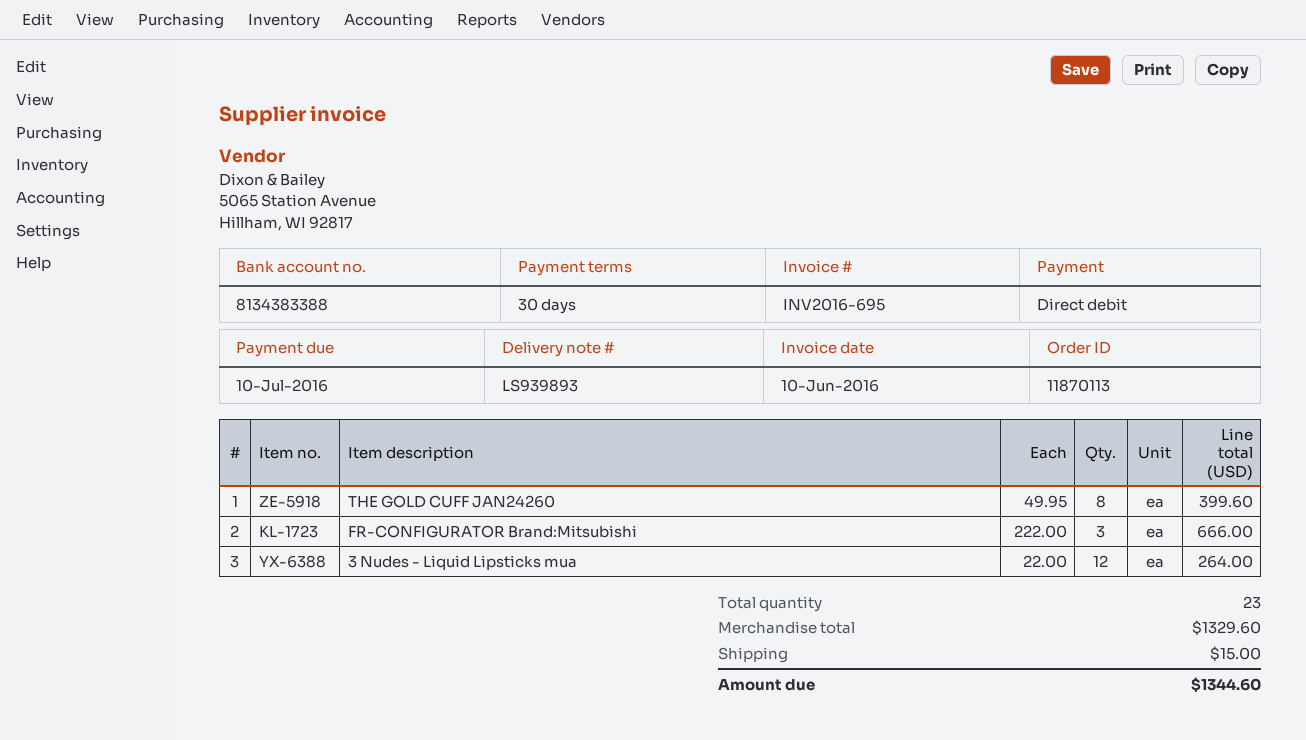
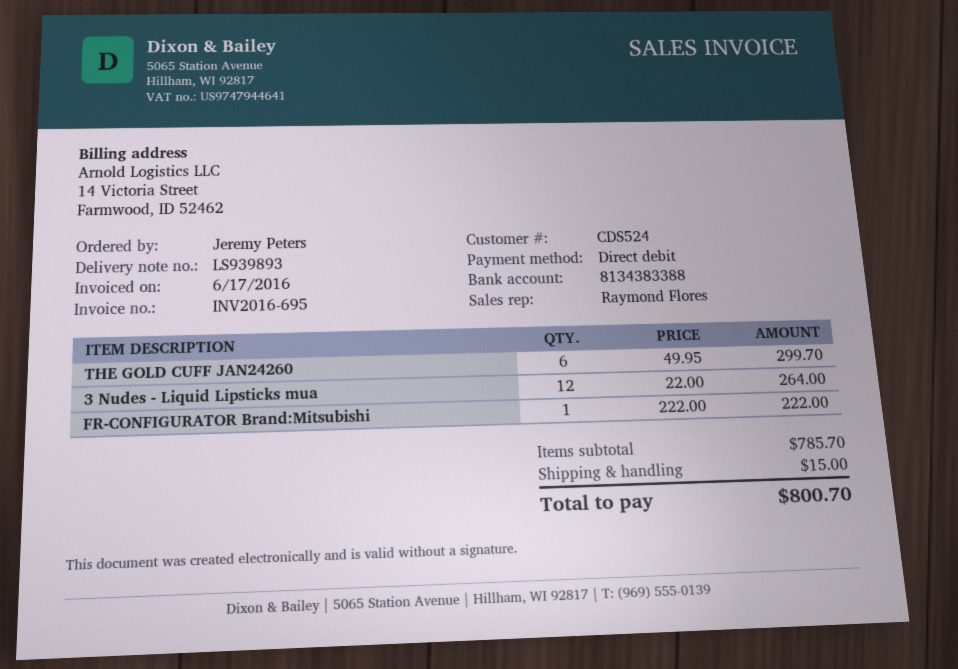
invoice date: 2016-06-10 -> 2016-06-17
THE GOLD CUFF JAN24260: 8 x 49.95 = 399.60 -> 6 x 49.95 = 299.70
FR-CONFIGURATOR Brand:Mitsubishi: 3 x 222.00 = 666.00 -> 1 x 222.00 = 222.00
subtotal: 1329.60 -> 785.70
total: 1344.60 -> 800.70

